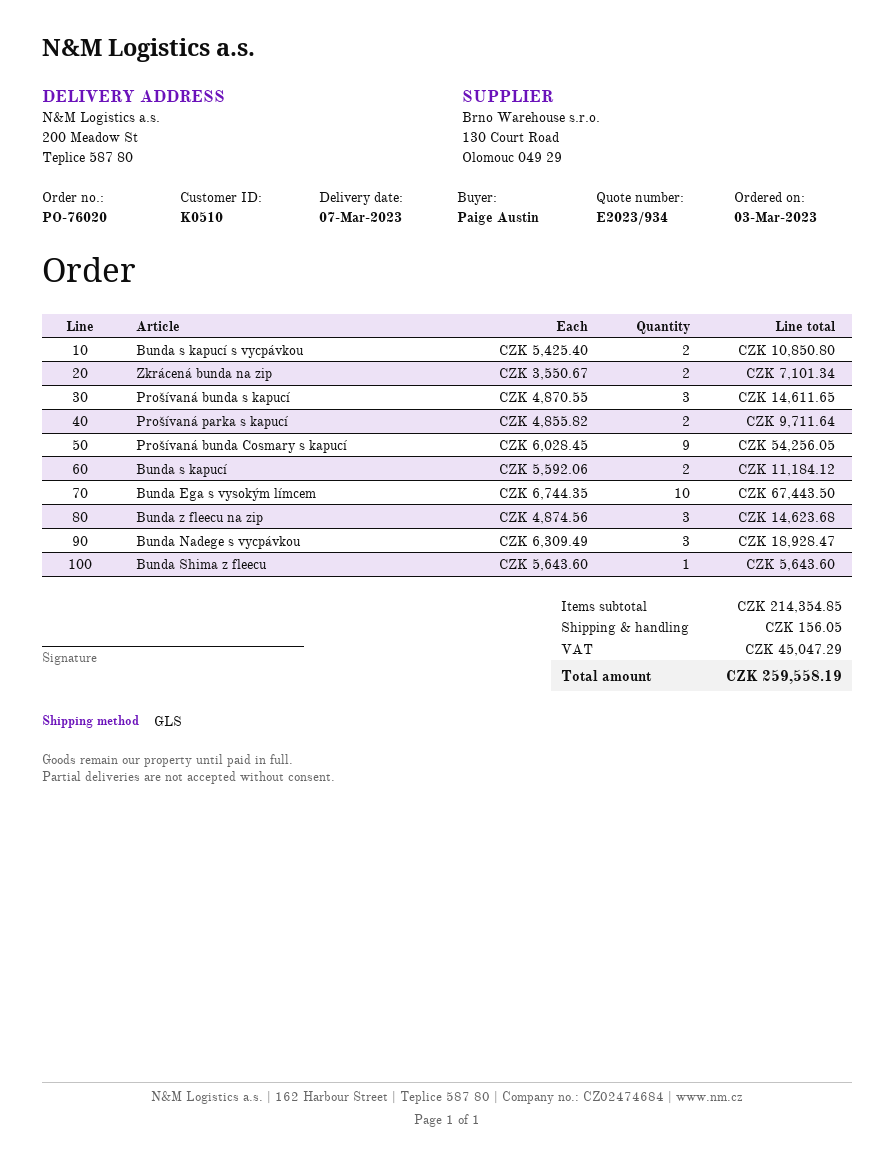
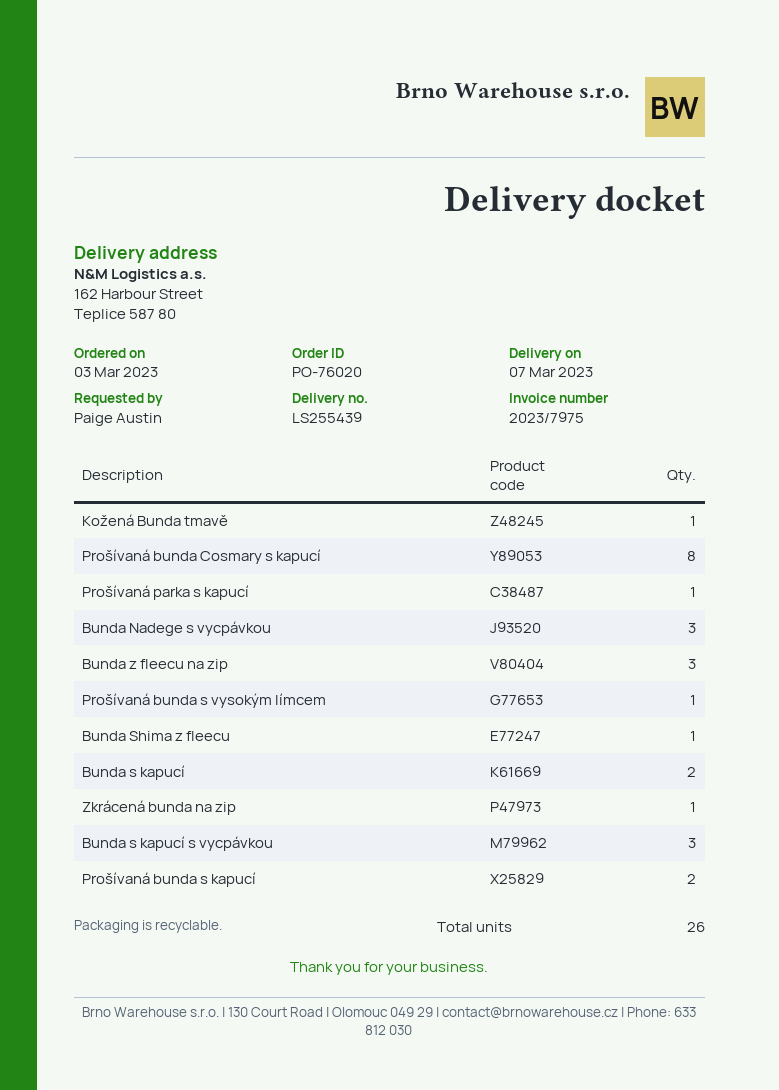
ship to: 200 Meadow St, Teplice 587 80 -> 162 Harbour Street, Teplice 587 80
Bunda s kapucí s vycpávkou: 2 -> 3
Zkrácená bunda na zip: 2 -> 1
Prošívaná bunda s kapucí: 3 -> 2
Prošívaná parka s kapucí: 2 -> 1
Prošívaná bunda Cosmary s kapucí: 9 -> 8
Bunda Ega s vysokým límcem: 10 -> none
Kožená Bunda tmavě: none -> 1
Prošívaná bunda s vysokým límcem: none -> 1

